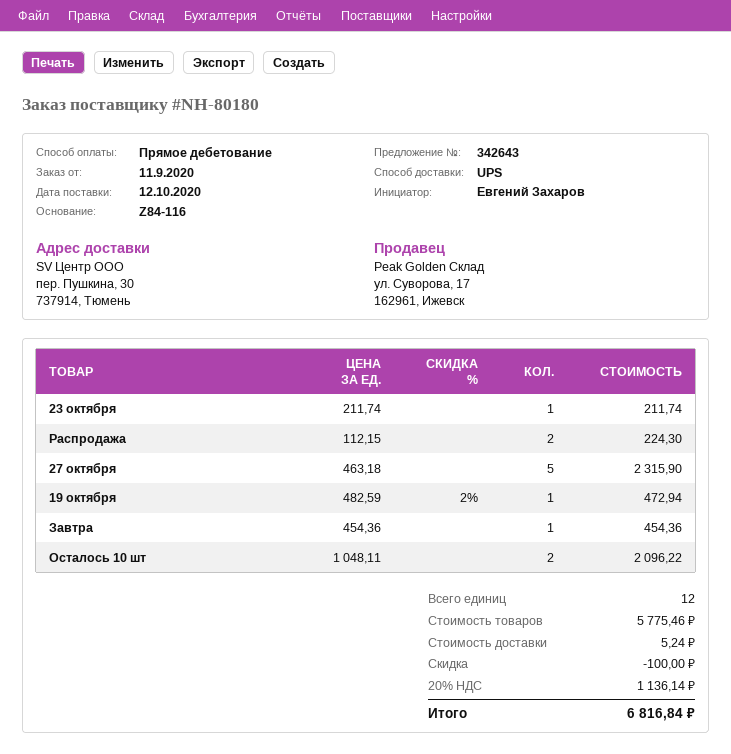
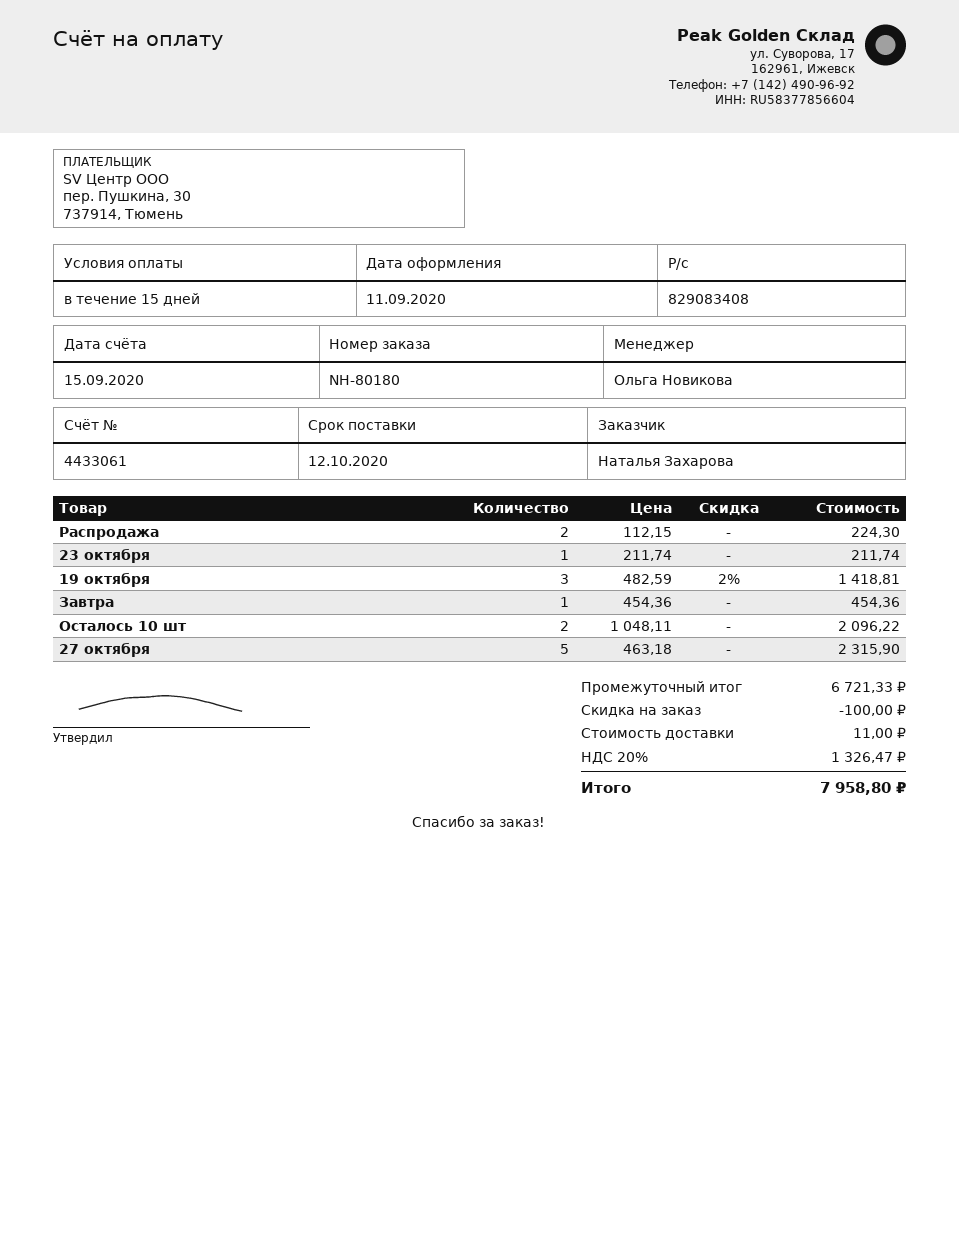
ordered by: Евгений Захаров -> Наталья Захарова
19 октября: 1 x 482.59 - 2% = 472.94 -> 3 x 482.59 - 2% = 1418.81
subtotal: 5775.46 -> 6721.33
shipping: 5.24 -> 11.00
tax: 20% = 1136.14 -> 20% = 1326.47
total: 6816.84 -> 7958.80

